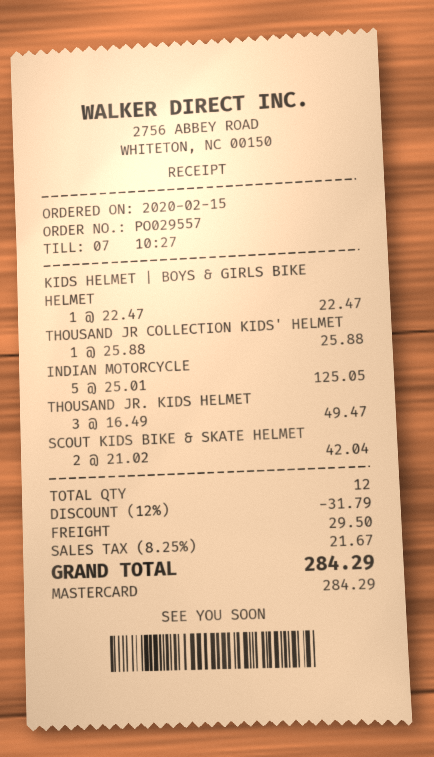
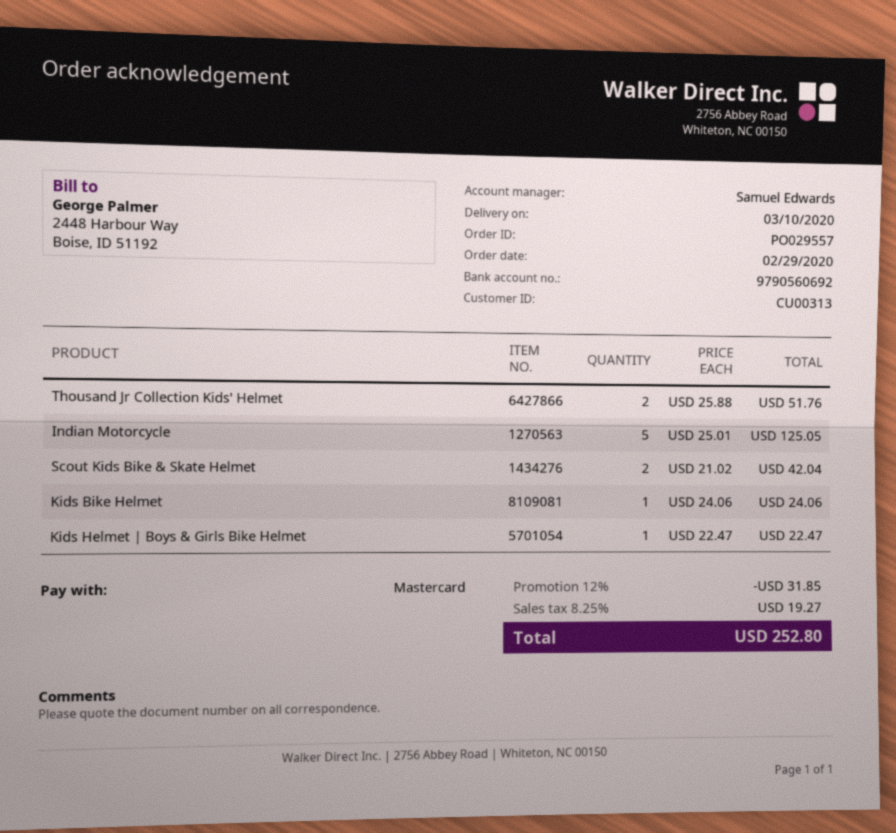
order date: 2020-02-15 -> 2020-02-29
THOUSAND JR COLLECTION KIDS' HELMET: 1 x 25.88 = 25.88 -> 2 x 25.88 = 51.76
THOUSAND JR. KIDS HELMET: 3 x 16.49 = 49.47 -> none
Kids Bike Helmet: none -> 1 x 24.06 = 24.06
discount: 12% = 31.79 -> 12% = 31.85
shipping: 29.50 -> none
tax: 8.25% = 21.67 -> 8.25% = 19.27
total: 284.29 -> 252.80

